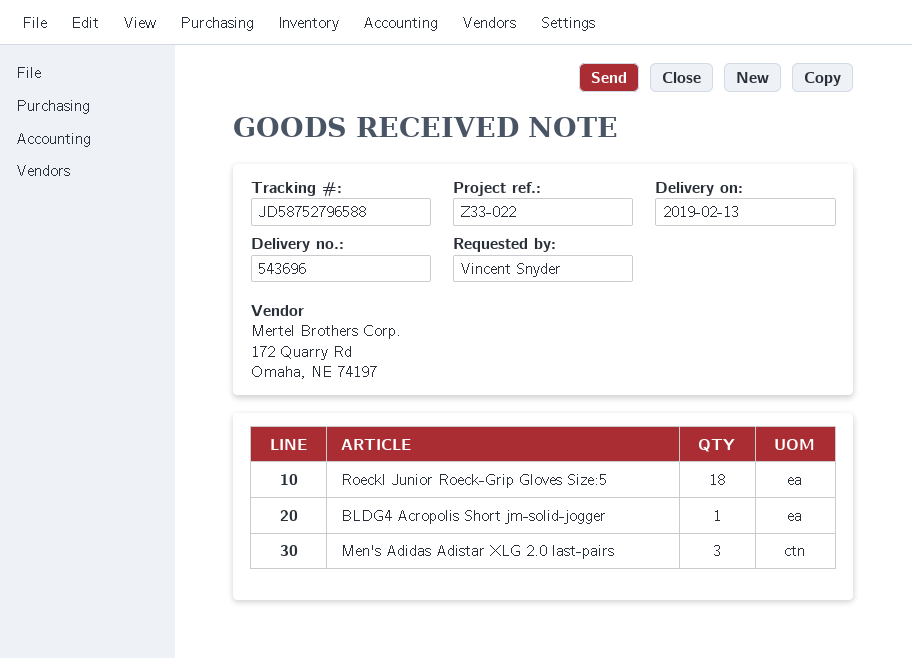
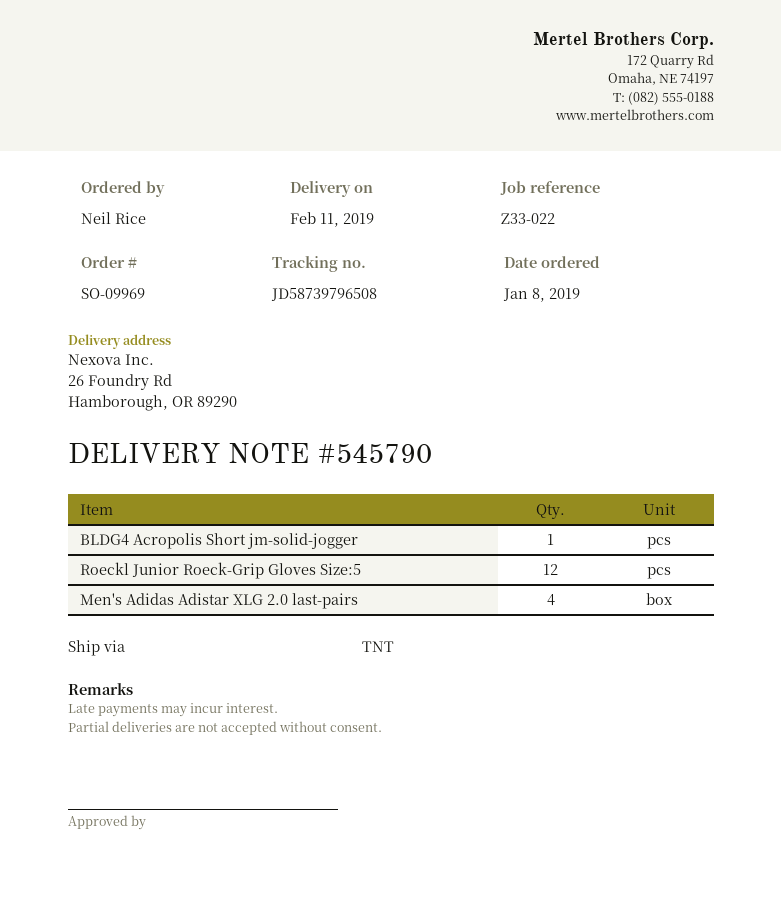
delivery note number: 543696 -> 545790
delivery date: 2019-02-13 -> 2019-02-11
ordered by: Vincent Snyder -> Neil Rice
tracking number: JD58752796588 -> JD58739796508
Roeckl Junior Roeck-Grip Gloves Size:5: 18 -> 12
Men's Adidas Adistar XLG 2.0 last-pairs: 3 -> 4

